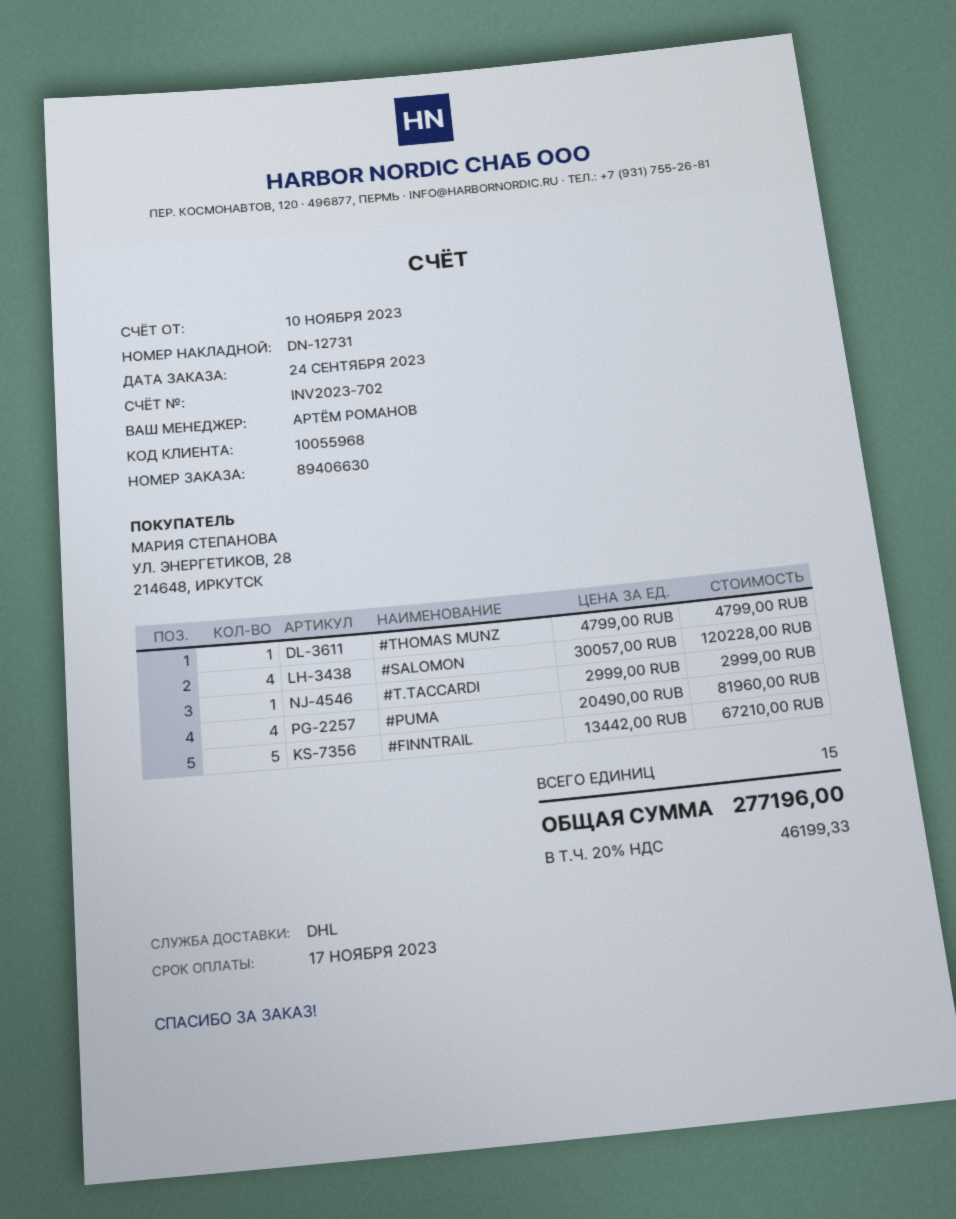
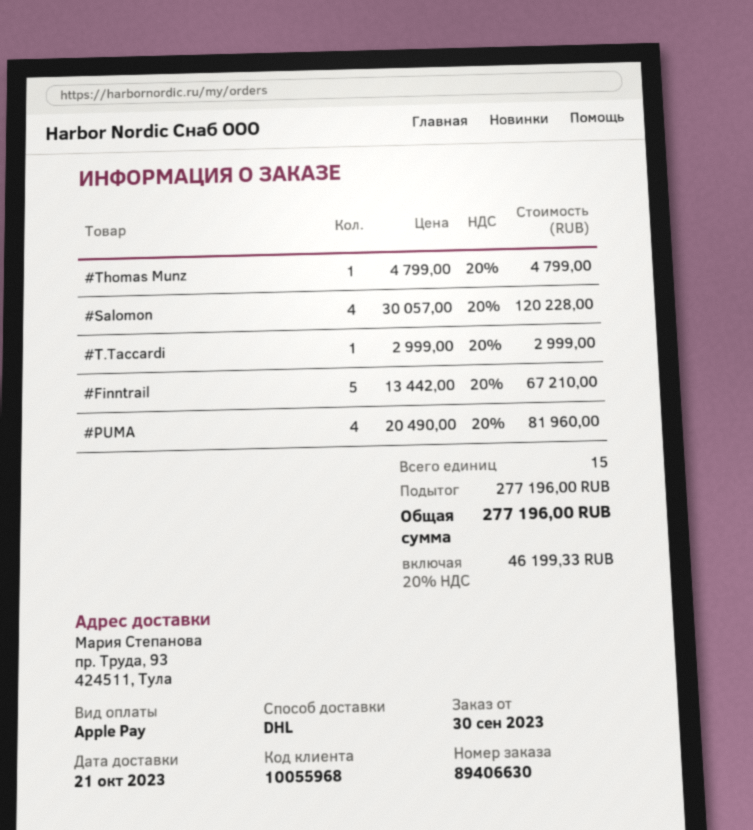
order date: 2023-09-24 -> 2023-09-30

